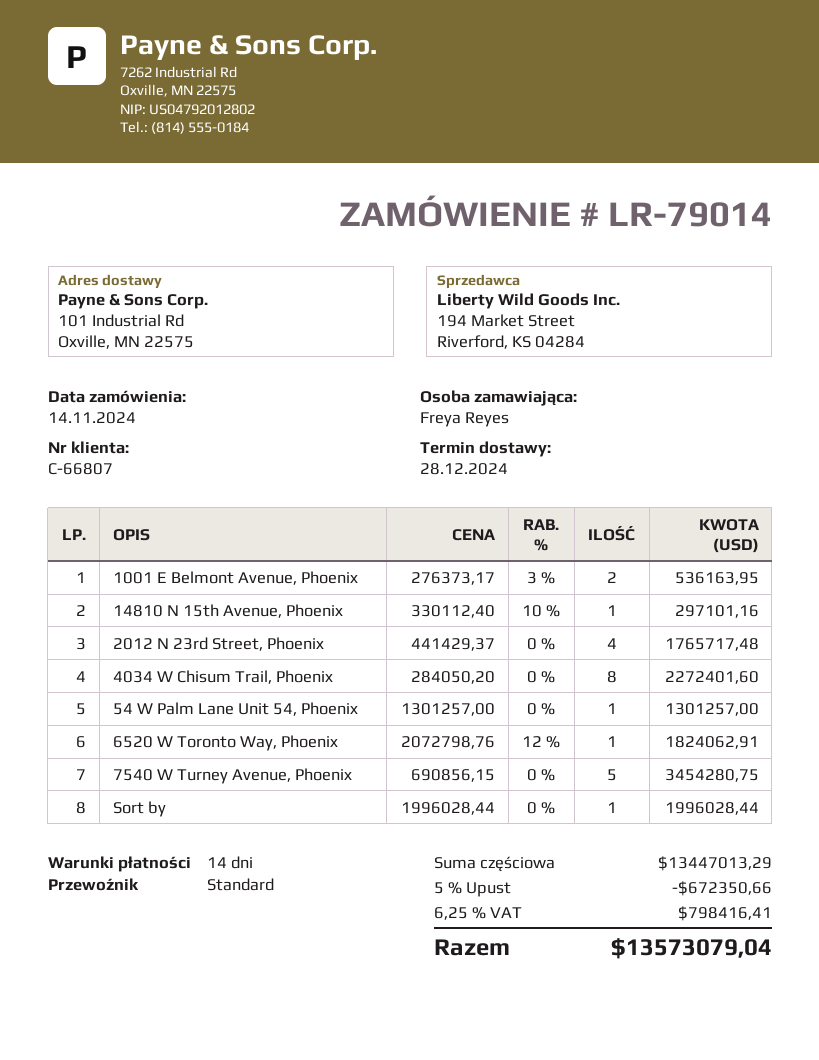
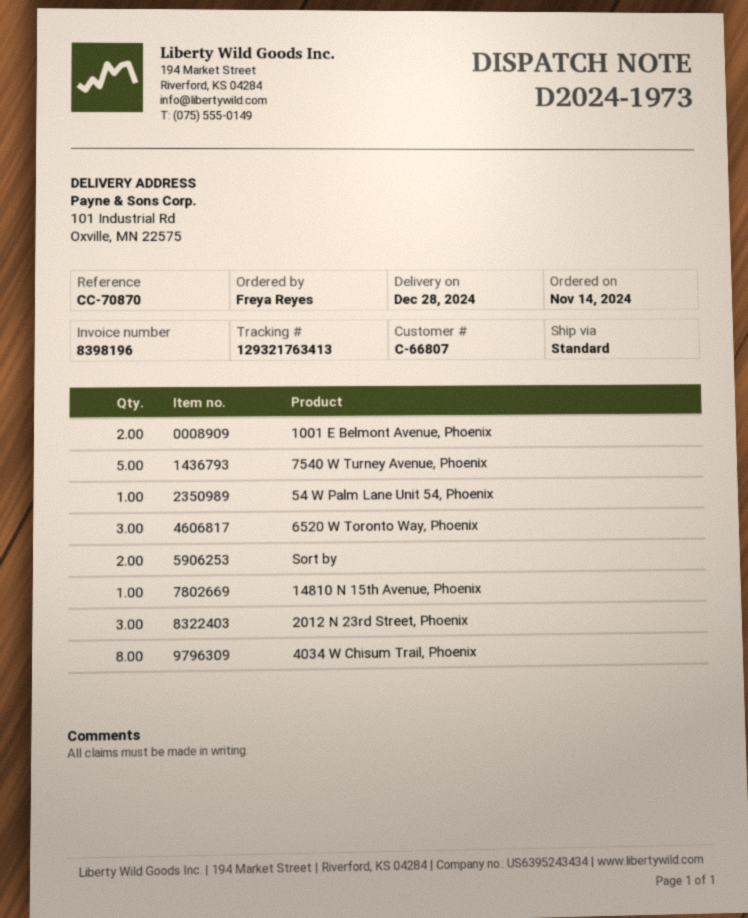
2012 N 23rd Street, Phoenix: 4 -> 3
6520 W Toronto Way, Phoenix: 1 -> 3
Sort by: 1 -> 2

